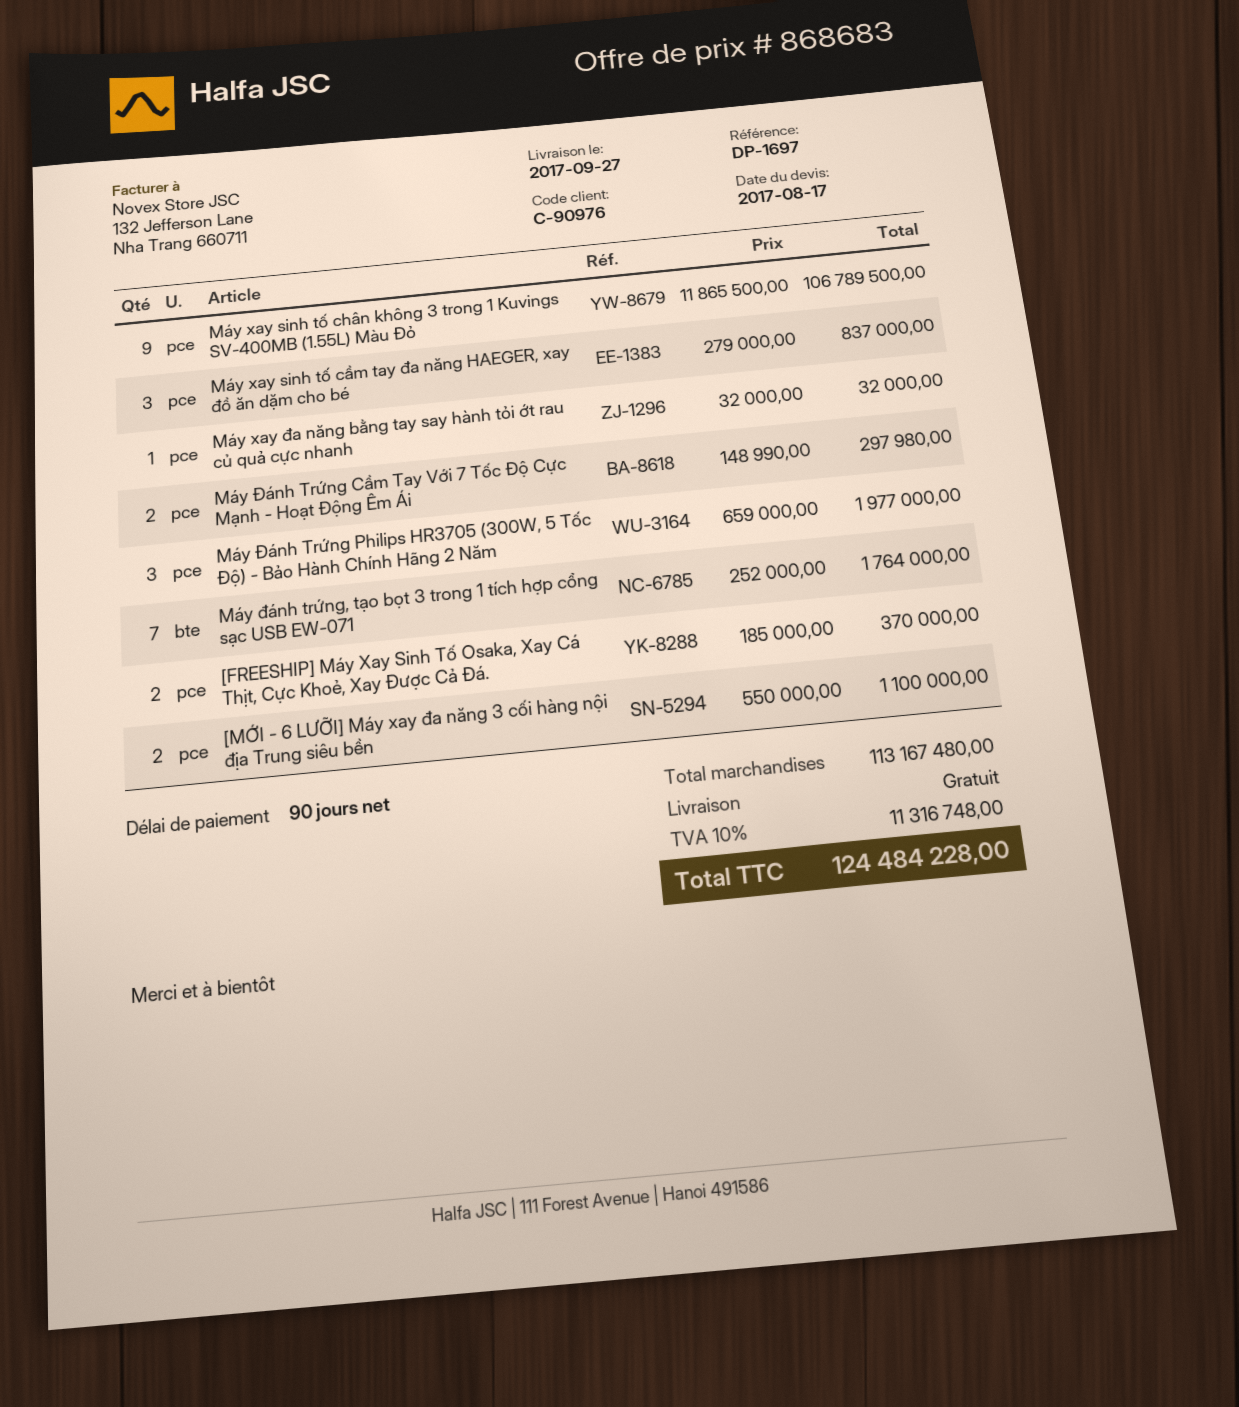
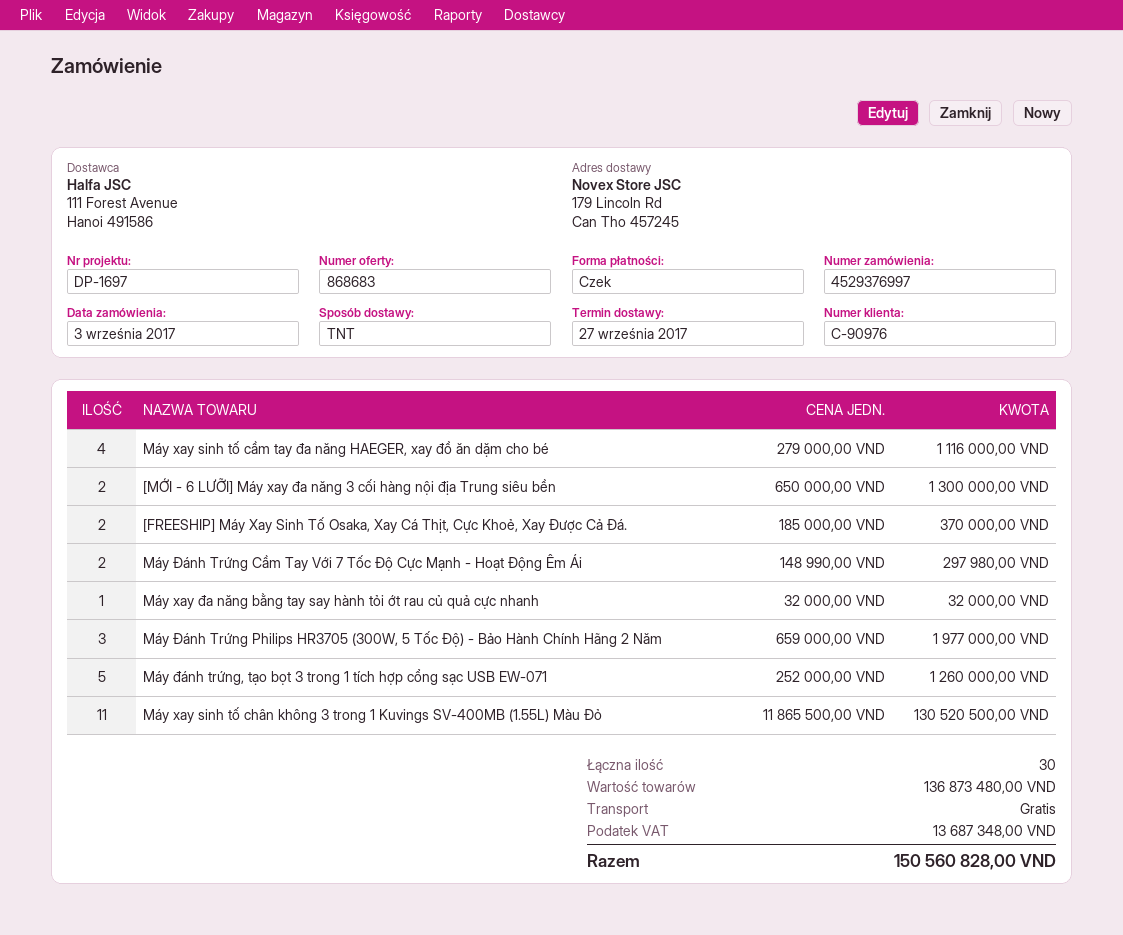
Máy xay sinh tố chân không 3 trong 1 Kuvings SV-400MB (1.55L) Màu Đỏ: 9 x 11865500.00 = 106789500.00 -> 11 x 11865500.00 = 130520500.00
Máy xay sinh tố cầm tay đa năng HAEGER, xay đồ ăn dặm cho bé: 3 x 279000.00 = 837000.00 -> 4 x 279000.00 = 1116000.00
Máy đánh trứng, tạo bọt 3 trong 1 tích hợp cổng sạc USB EW-071: 7 x 252000.00 = 1764000.00 -> 5 x 252000.00 = 1260000.00
[MỚI - 6 LƯỠI] Máy xay đa năng 3 cối hàng nội địa Trung siêu bền: 2 x 550000.00 = 1100000.00 -> 2 x 650000.00 = 1300000.00
subtotal: 113167480.00 -> 136873480.00
tax: 11316748.00 -> 13687348.00
total: 124484228.00 -> 150560828.00

